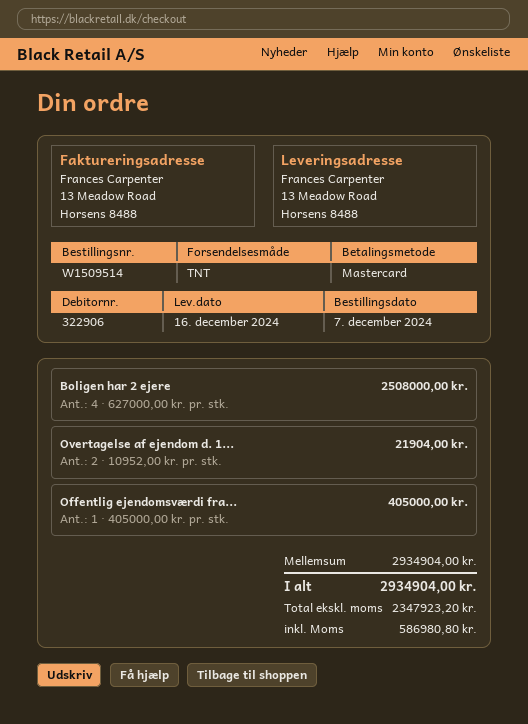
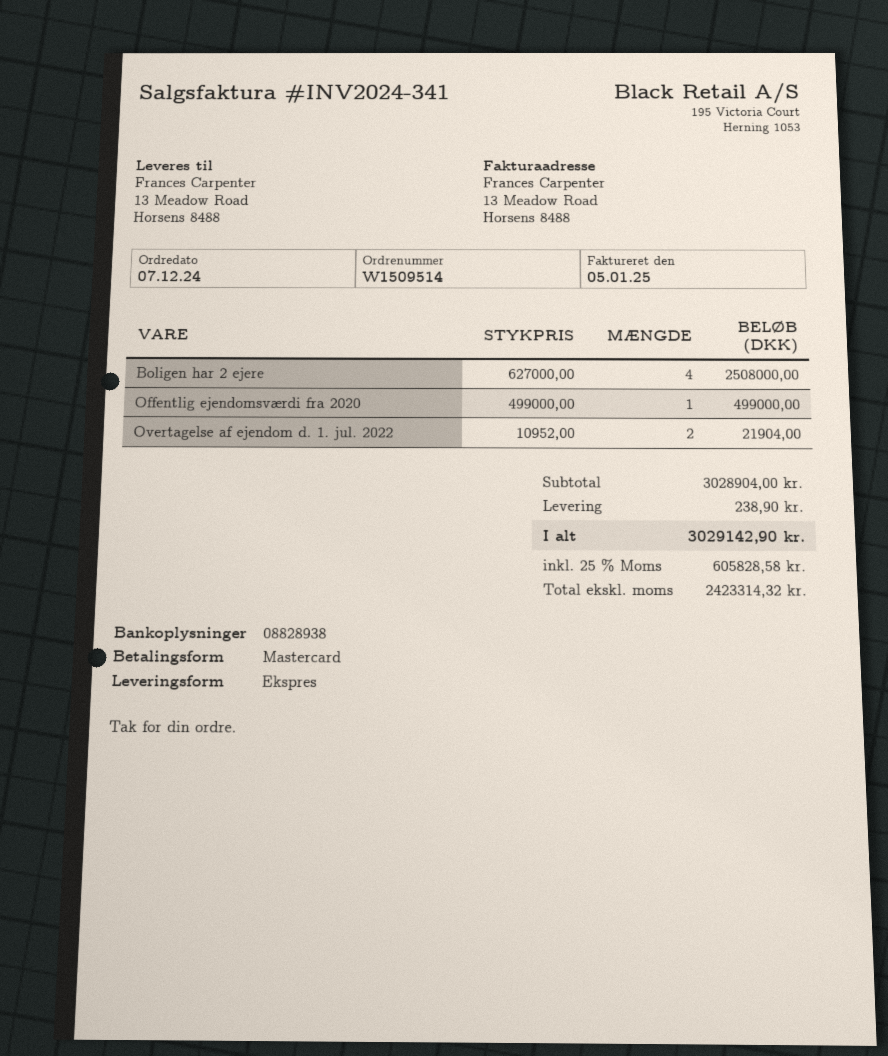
shipping method: TNT -> express
Offentlig ejendomsværdi fra...: 1 x 405000.00 = 405000.00 -> 1 x 499000.00 = 499000.00
subtotal: 2934904.00 -> 3028904.00
shipping: none -> 238.90
net: 2347923.20 -> 2423314.32
tax: 586980.80 -> 605828.58
total: 2934904.00 -> 3029142.90

